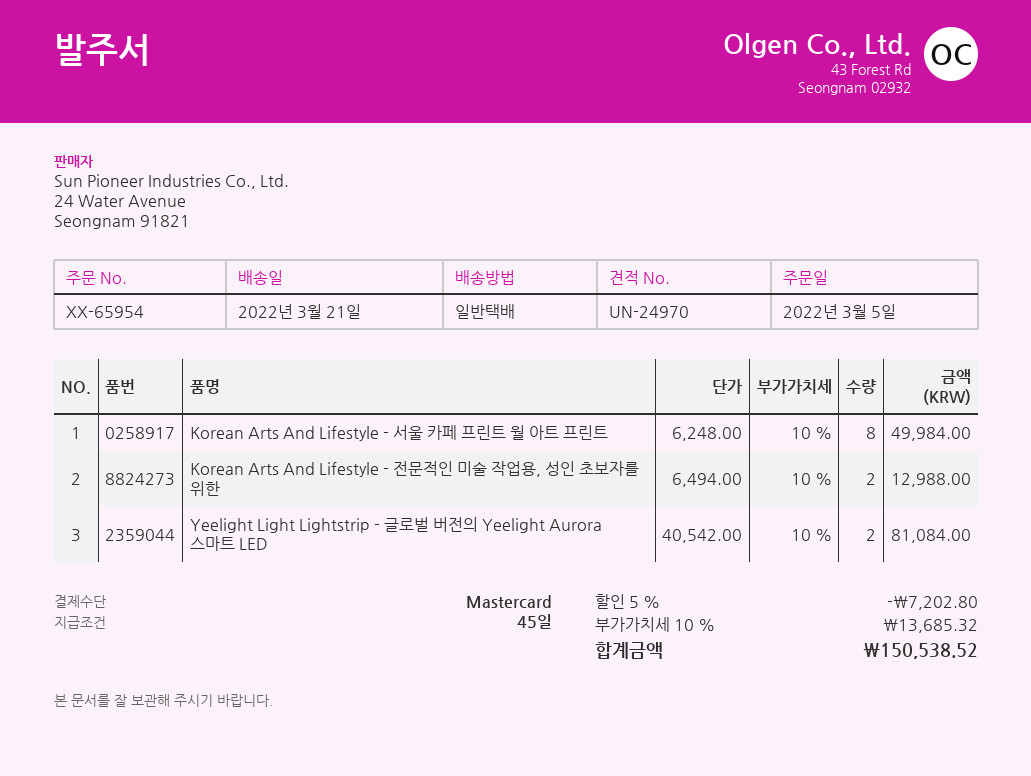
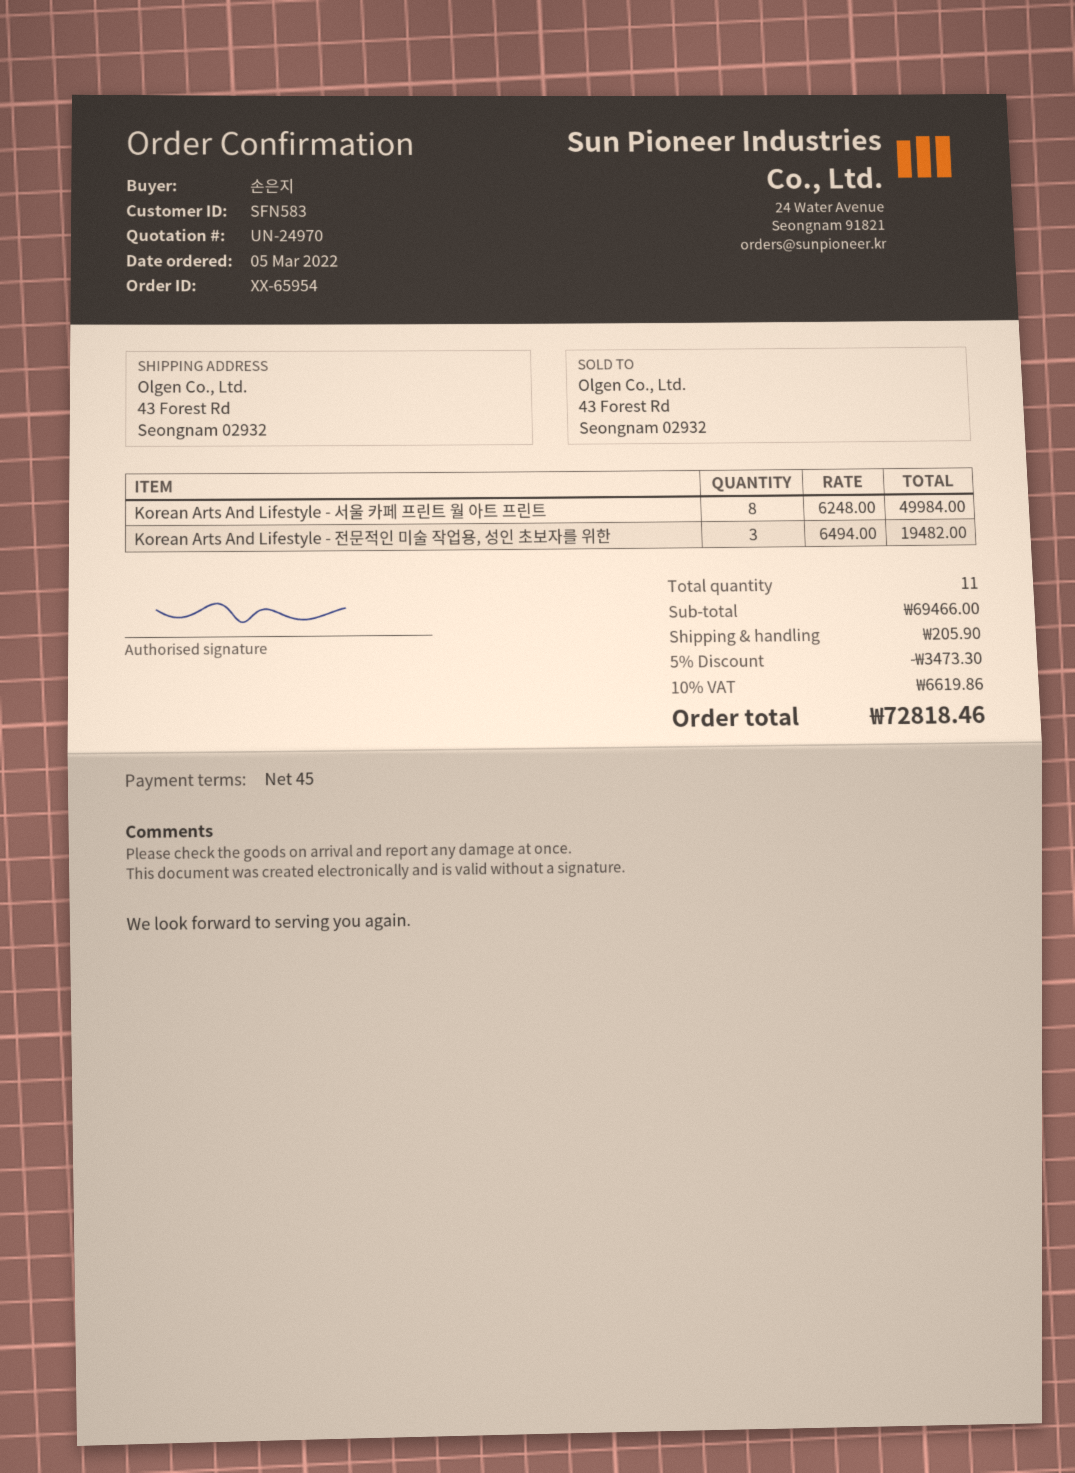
Korean Arts And Lifestyle - 전문적인 미술 작업용, 성인 초보자를 위한: 2 x 6494.00 = 12988.00 -> 3 x 6494.00 = 19482.00
Yeelight Light Lightstrip - 글로벌 버전의 Yeelight Aurora 스마트 LED: 2 x 40542.00 = 81084.00 -> none
discount: 5% = 7202.80 -> 5% = 3473.30
shipping: none -> 205.90
tax: 10% = 13685.32 -> 10% = 6619.86
total: 150538.52 -> 72818.46

